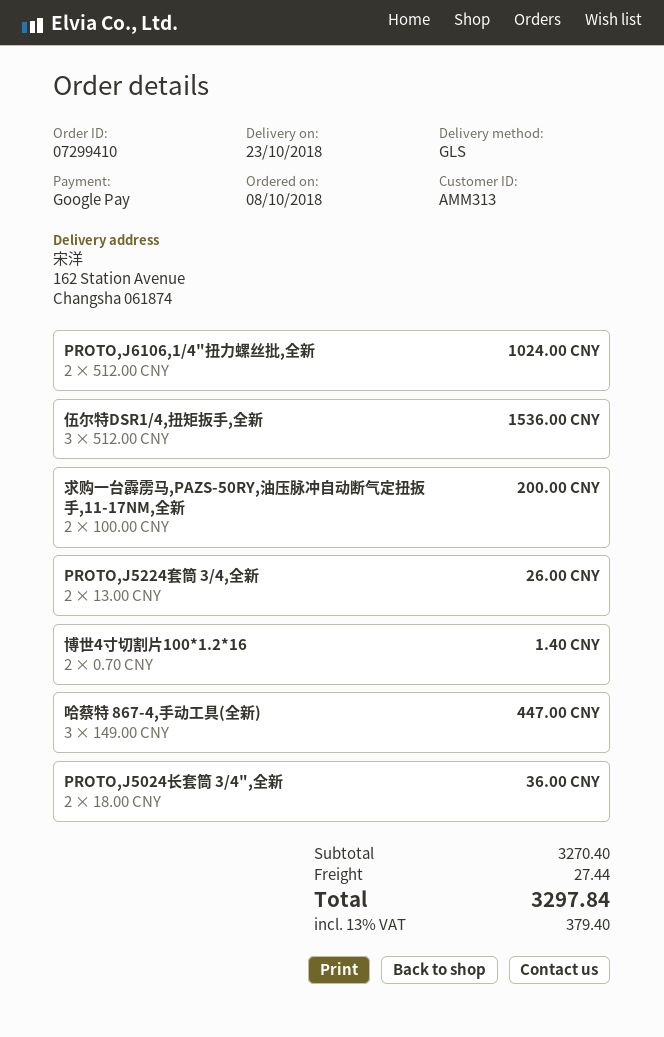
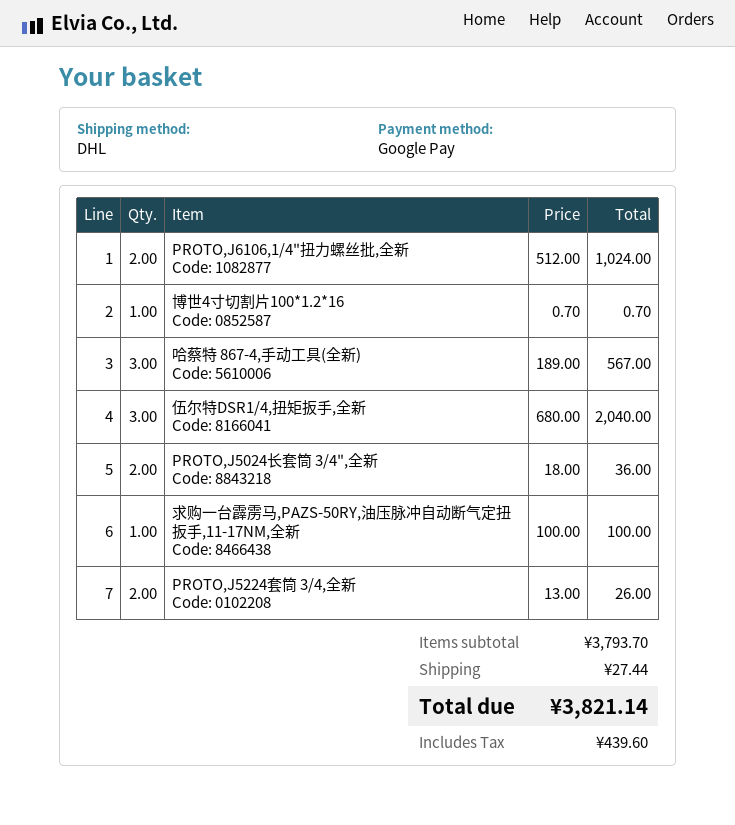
shipping method: GLS -> DHL
伍尔特DSR1/4,扭矩扳手,全新: 3 x 512.00 = 1536.00 -> 3 x 680.00 = 2040.00
求购一台霹雳马,PAZS-50RY,油压脉冲自动断气定扭扳手,11-17NM,全新: 2 x 100.00 = 200.00 -> 1 x 100.00 = 100.00
博世4寸切割片100*1.2*16: 2 x 0.70 = 1.40 -> 1 x 0.70 = 0.70
哈蔡特 867-4,手动工具(全新): 3 x 149.00 = 447.00 -> 3 x 189.00 = 567.00
subtotal: 3270.40 -> 3793.70
tax: 379.40 -> 439.60
total: 3297.84 -> 3821.14

